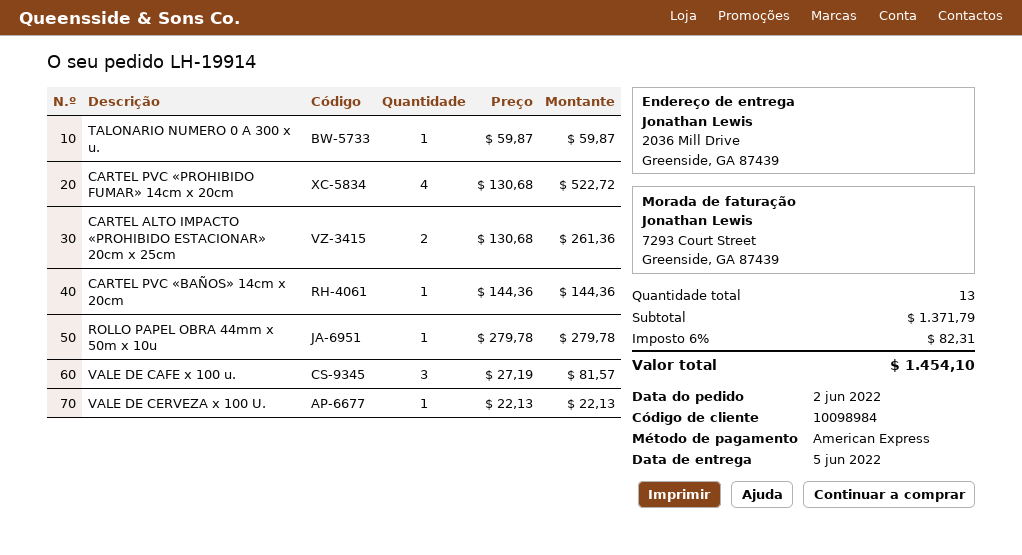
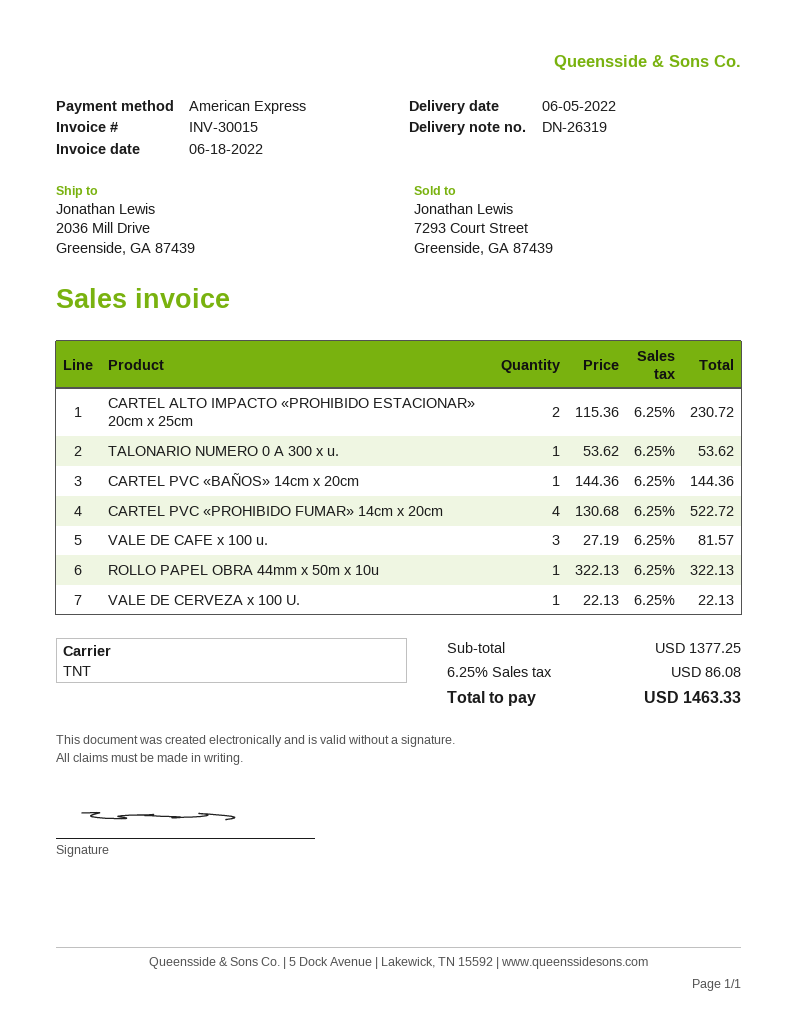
TALONARIO NUMERO 0 A 300 x u.: 1 x 59.87 = 59.87 -> 1 x 53.62 = 53.62
CARTEL ALTO IMPACTO «PROHIBIDO ESTACIONAR» 20cm x 25cm: 2 x 130.68 = 261.36 -> 2 x 115.36 = 230.72
ROLLO PAPEL OBRA 44mm x 50m x 10u: 1 x 279.78 = 279.78 -> 1 x 322.13 = 322.13
subtotal: 1371.79 -> 1377.25
tax: 6% = 82.31 -> 6.25% = 86.08
total: 1454.10 -> 1463.33

